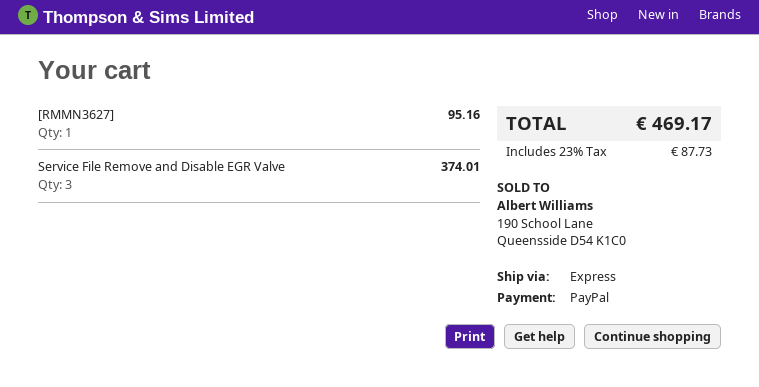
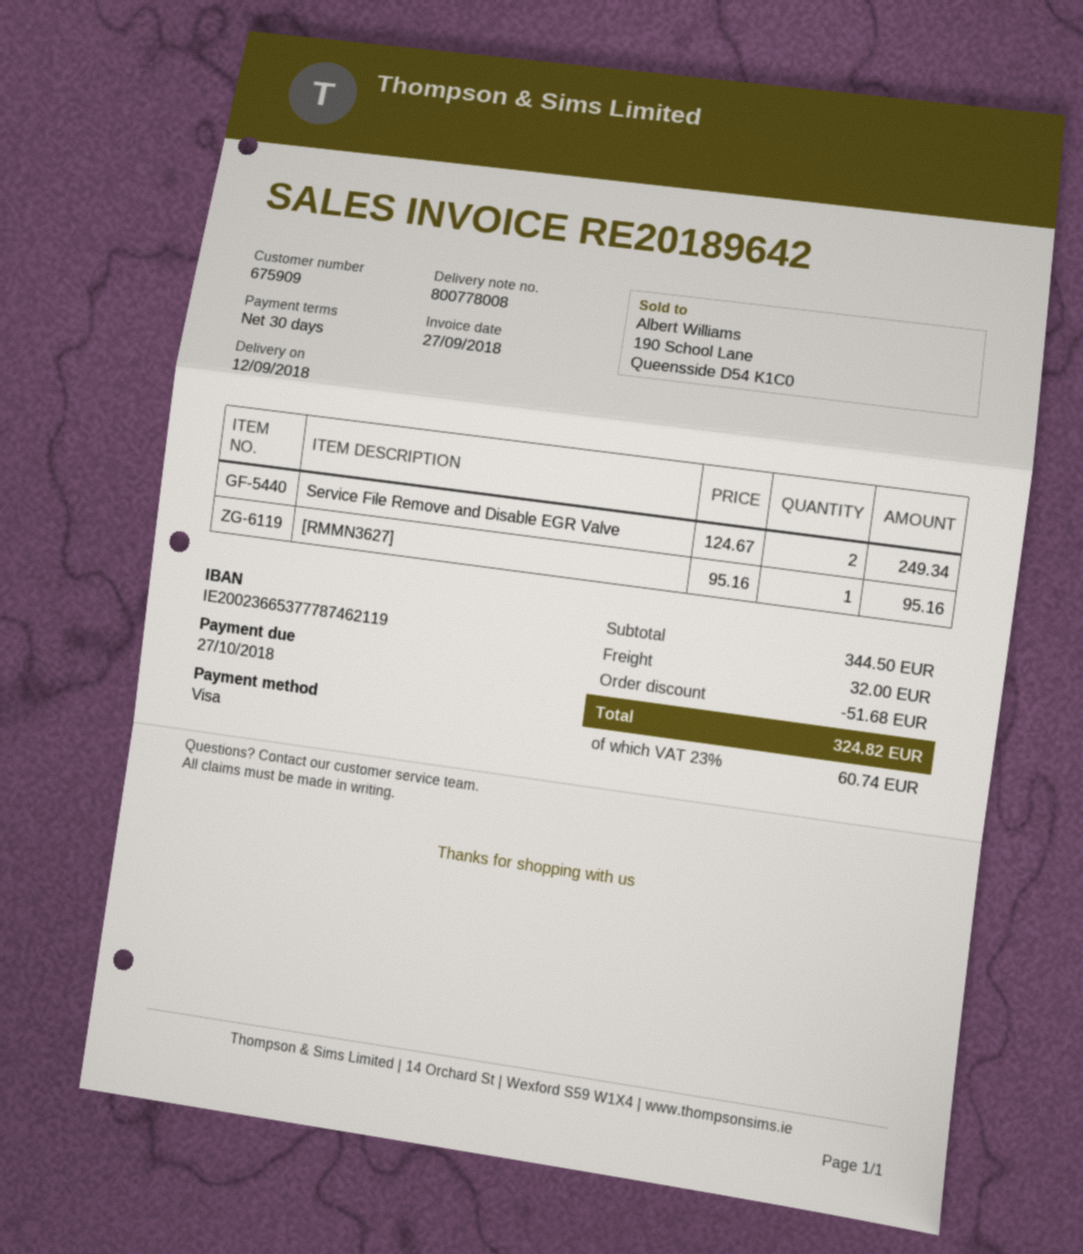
payment method: PayPal -> Visa
Service File Remove and Disable EGR Valve: 3 for 374.01 -> 2 for 249.34
discount: none -> 51.68
shipping: none -> 32.00
tax: 23% = 87.73 -> 23% = 60.74
total: 469.17 -> 324.82

